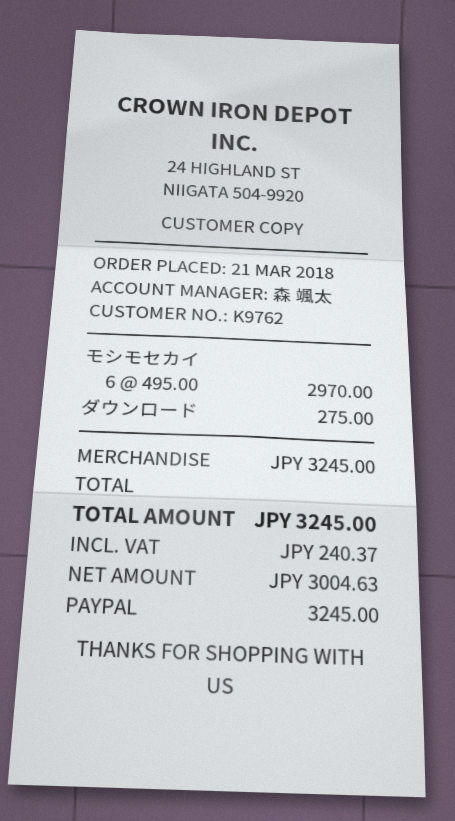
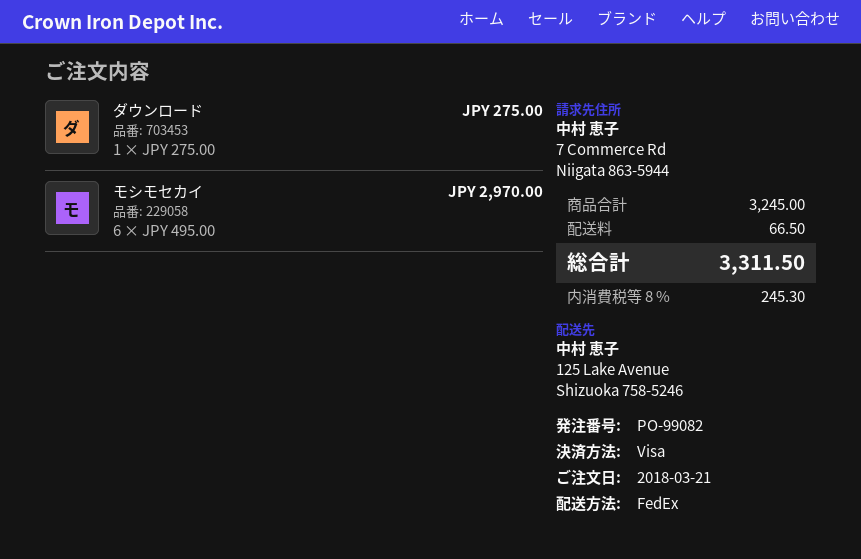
payment method: PayPal -> Visa
shipping: none -> 66.50
tax: 240.37 -> 245.30
total: 3245.00 -> 3311.50

